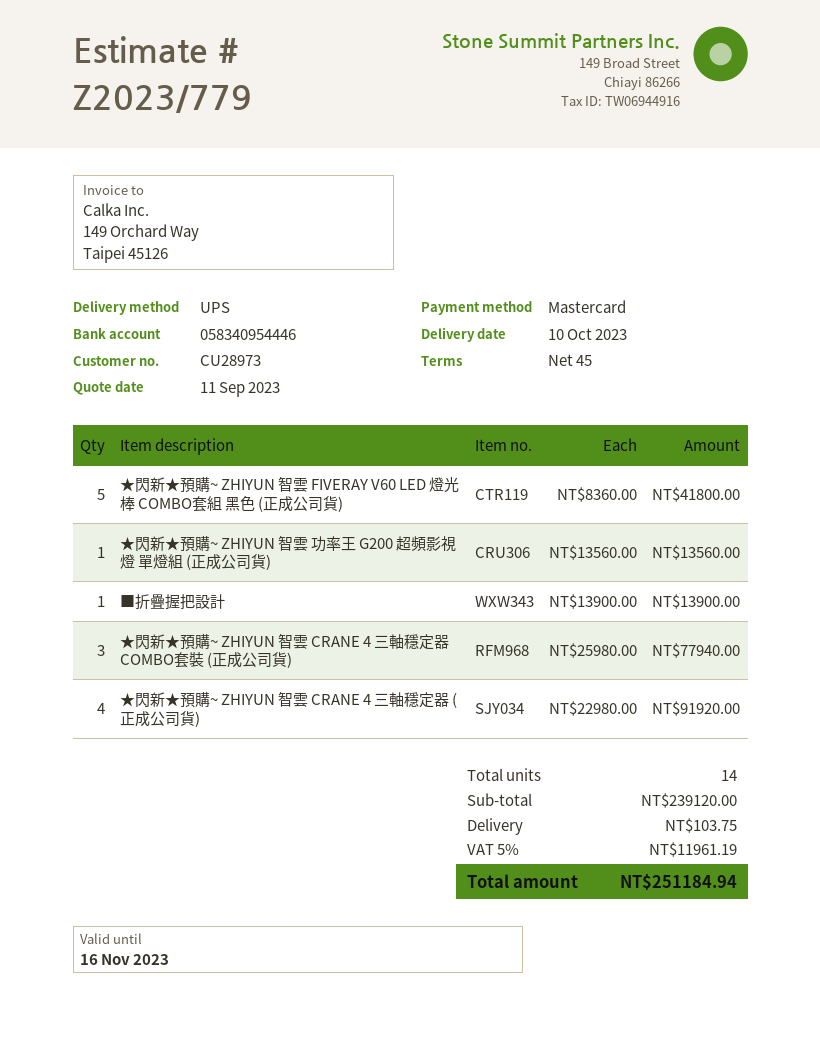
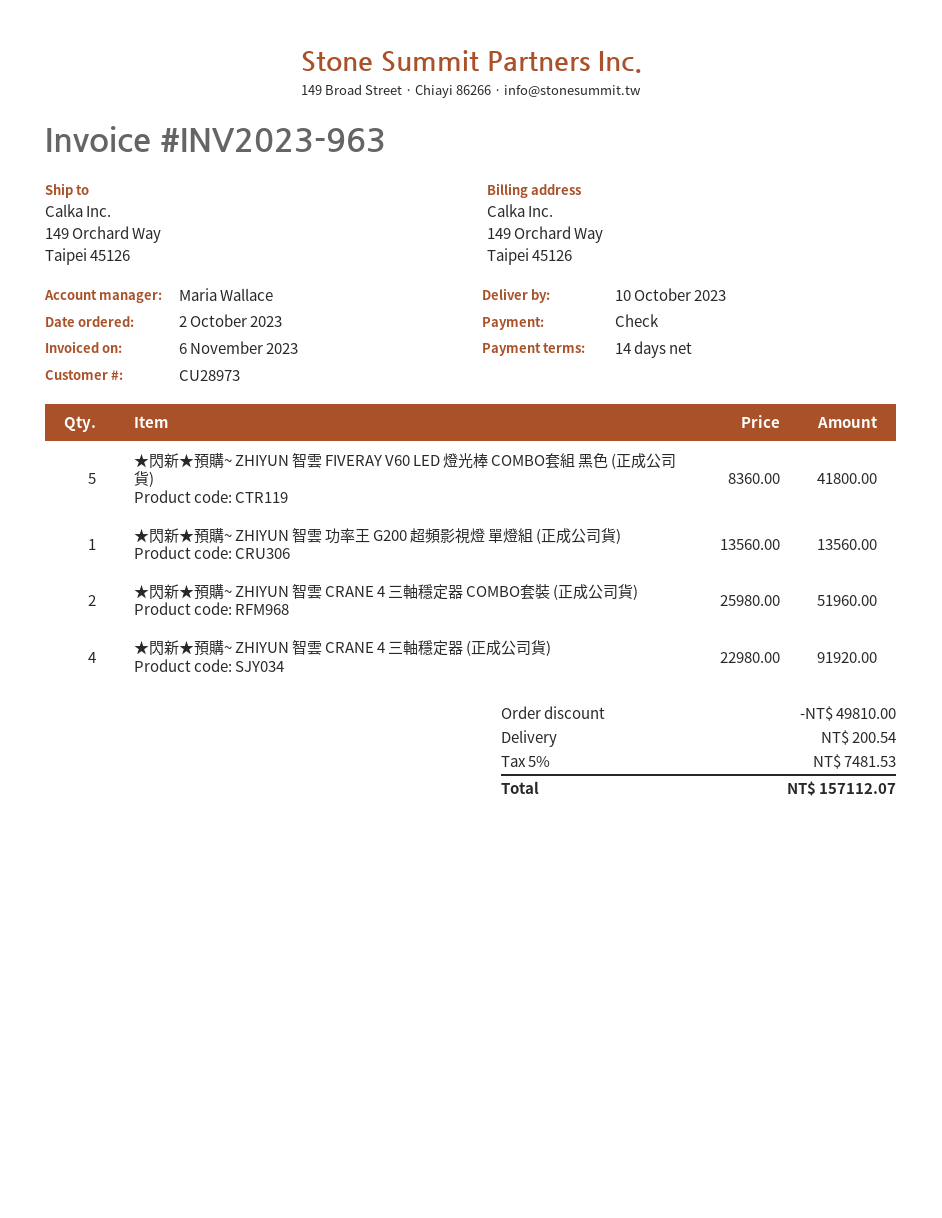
payment terms: 45 days -> 14 days
payment method: Mastercard -> cheque
■折疊握把設計: 1 x 13900.00 = 13900.00 -> none
★閃新★預購~ ZHIYUN 智雲 CRANE 4 三軸穩定器 COMBO套裝 (正成公司貨): 3 x 25980.00 = 77940.00 -> 2 x 25980.00 = 51960.00
discount: none -> 49810.00
shipping: 103.75 -> 200.54
tax: 5% = 11961.19 -> 5% = 7481.53
total: 251184.94 -> 157112.07

